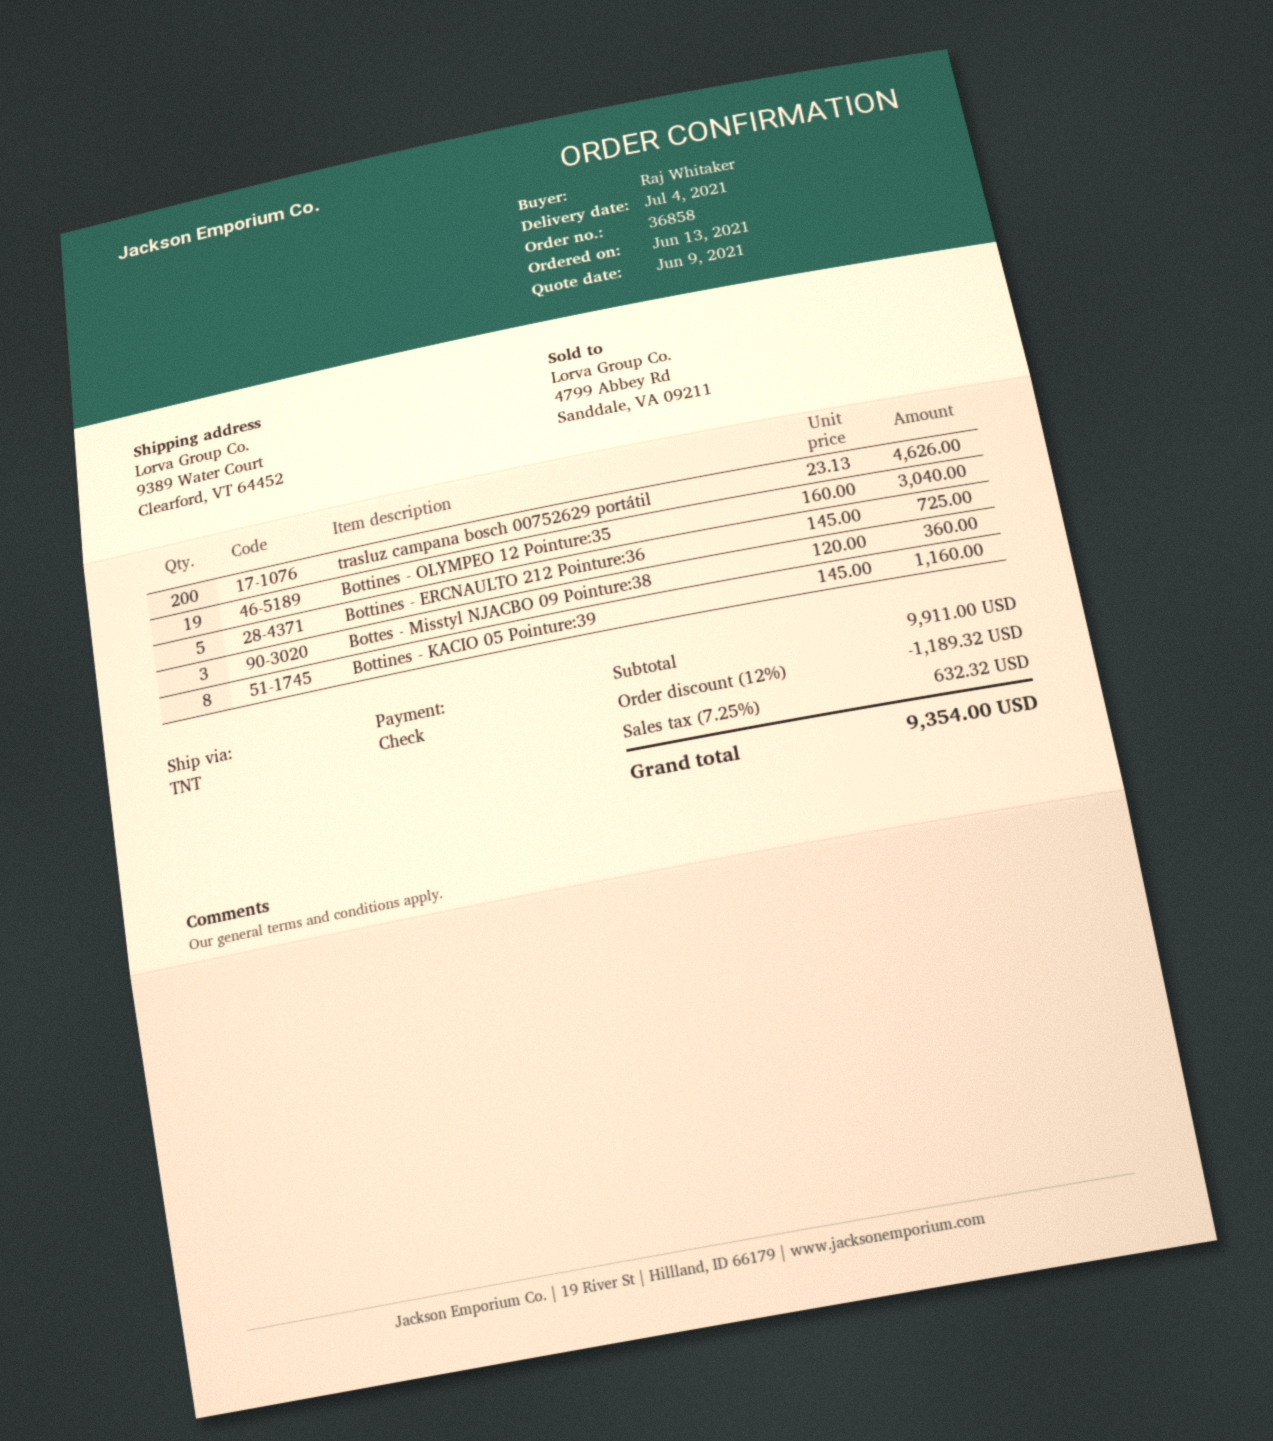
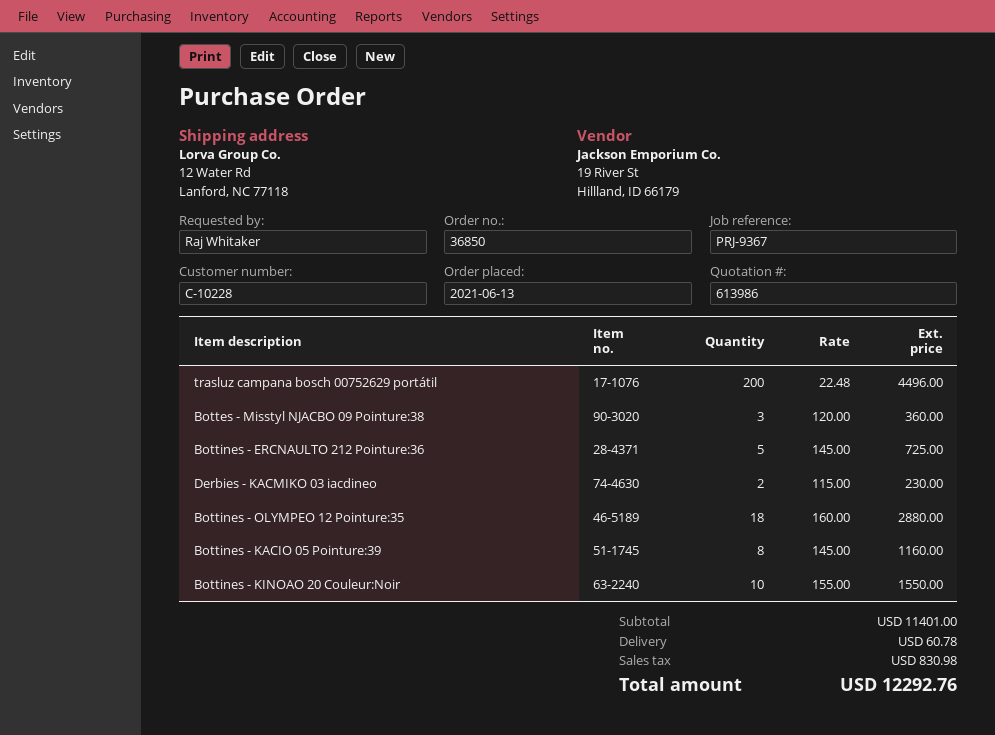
order number: 36858 -> 36850
ship to: 9389 Water Court, Clearford, VT 64452 -> 12 Water Rd, Lanford, NC 77118
trasluz campana bosch 00752629 portátil: 200 x 23.13 = 4626.00 -> 200 x 22.48 = 4496.00
Bottines - OLYMPEO 12 Pointure:35: 19 x 160.00 = 3040.00 -> 18 x 160.00 = 2880.00
Derbies - KACMIKO 03 iacdineo: none -> 2 x 115.00 = 230.00
Bottines - KINOAO 20 Couleur:Noir: none -> 10 x 155.00 = 1550.00
subtotal: 9911.00 -> 11401.00
discount: 12% = 1189.32 -> none
shipping: none -> 60.78
tax: 632.32 -> 830.98
total: 9354.00 -> 12292.76

